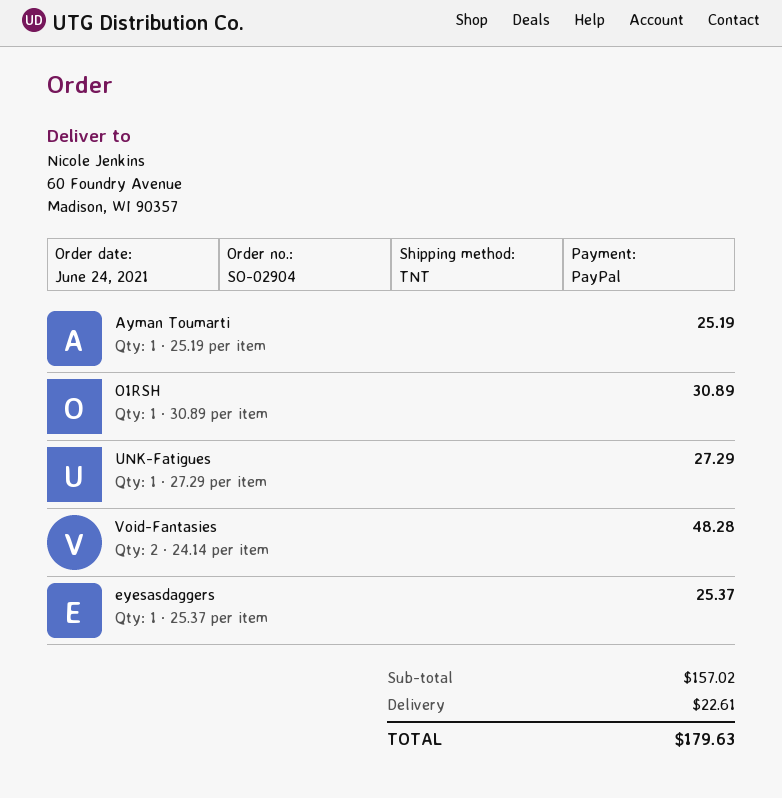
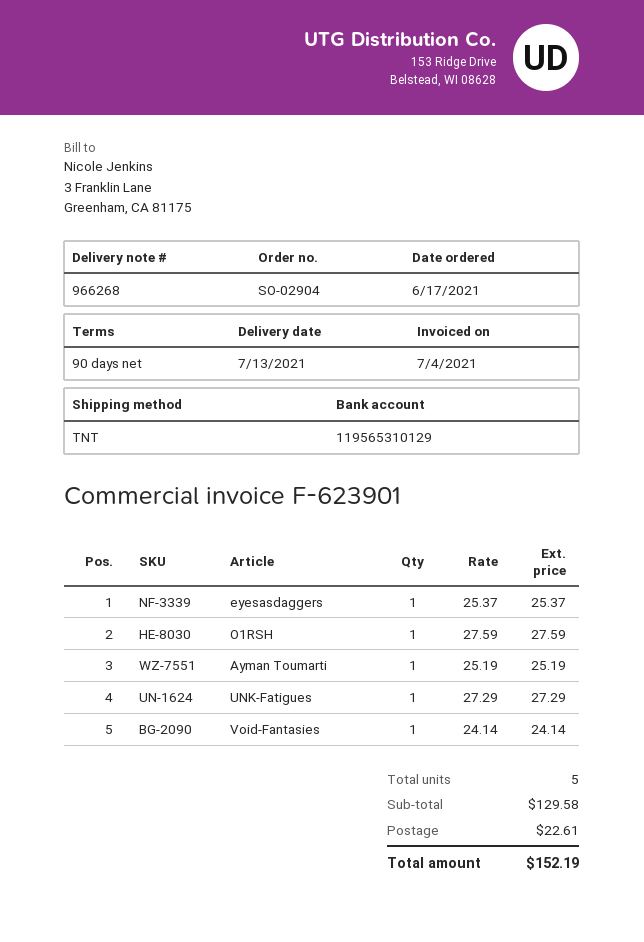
order date: 2021-06-24 -> 2021-06-17
O1RSH: 1 x 30.89 = 30.89 -> 1 x 27.59 = 27.59
Void-Fantasies: 2 x 24.14 = 48.28 -> 1 x 24.14 = 24.14
subtotal: 157.02 -> 129.58
total: 179.63 -> 152.19

